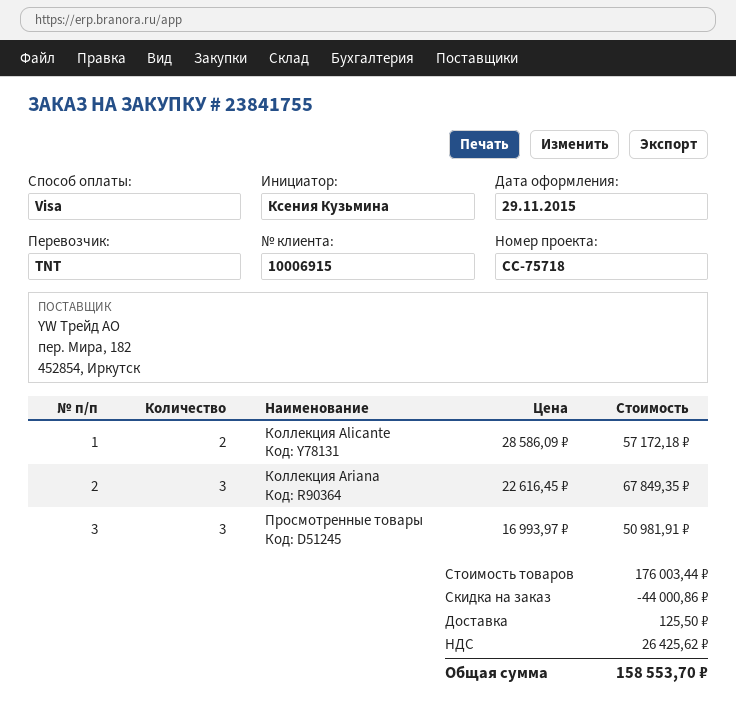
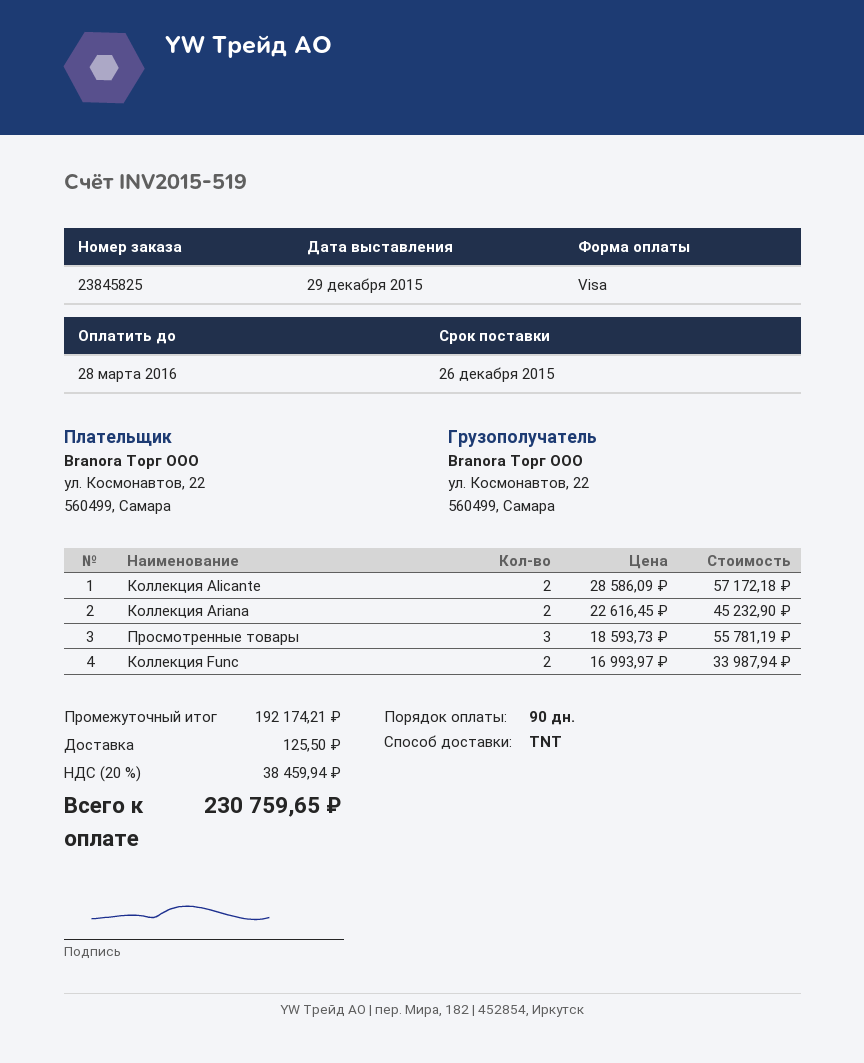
order number: 23841755 -> 23845825
Коллекция Ariana: 3 x 22616.45 = 67849.35 -> 2 x 22616.45 = 45232.90
Просмотренные товары: 3 x 16993.97 = 50981.91 -> 3 x 18593.73 = 55781.19
Коллекция Func: none -> 2 x 16993.97 = 33987.94
subtotal: 176003.44 -> 192174.21
discount: 44000.86 -> none
tax: 26425.62 -> 38459.94
total: 158553.70 -> 230759.65

